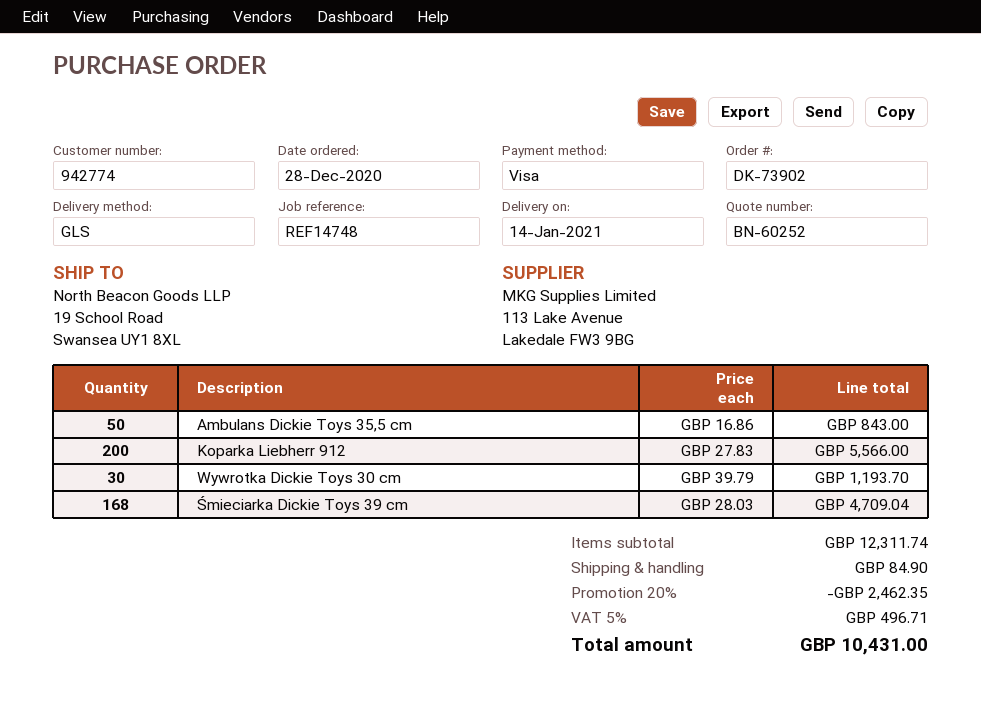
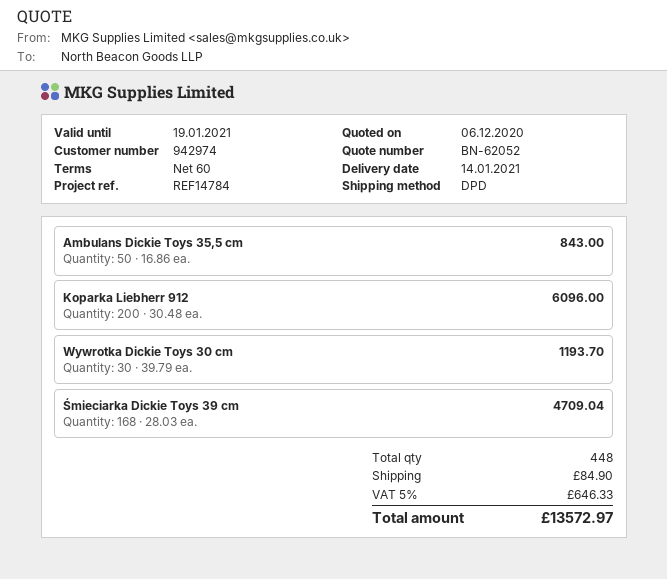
quote number: BN-60252 -> BN-62052
customer number: 942774 -> 942974
reference: REF14748 -> REF14784
shipping method: GLS -> DPD
Koparka Liebherr 912: 200 x 27.83 = 5566.00 -> 200 x 30.48 = 6096.00
discount: 20% = 2462.35 -> none
tax: 5% = 496.71 -> 5% = 646.33
total: 10431.00 -> 13572.97

